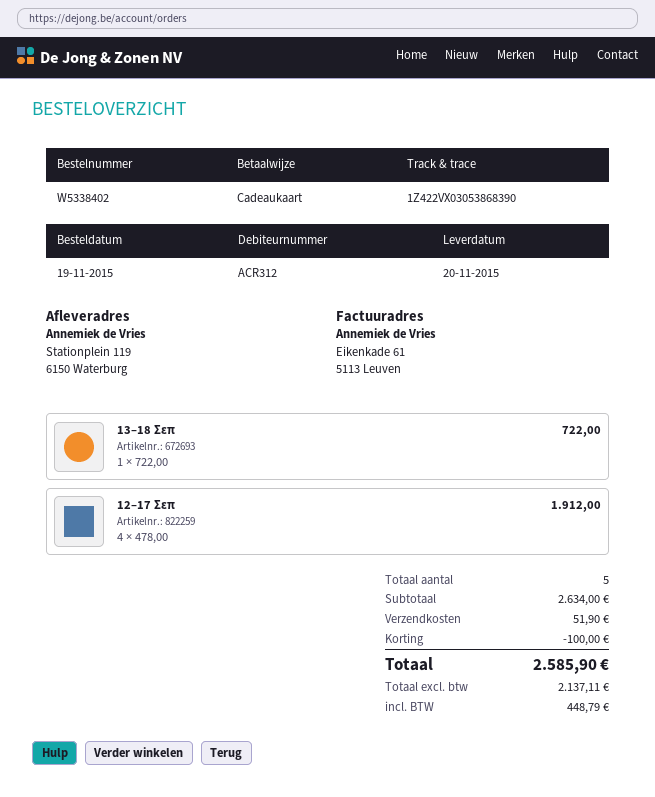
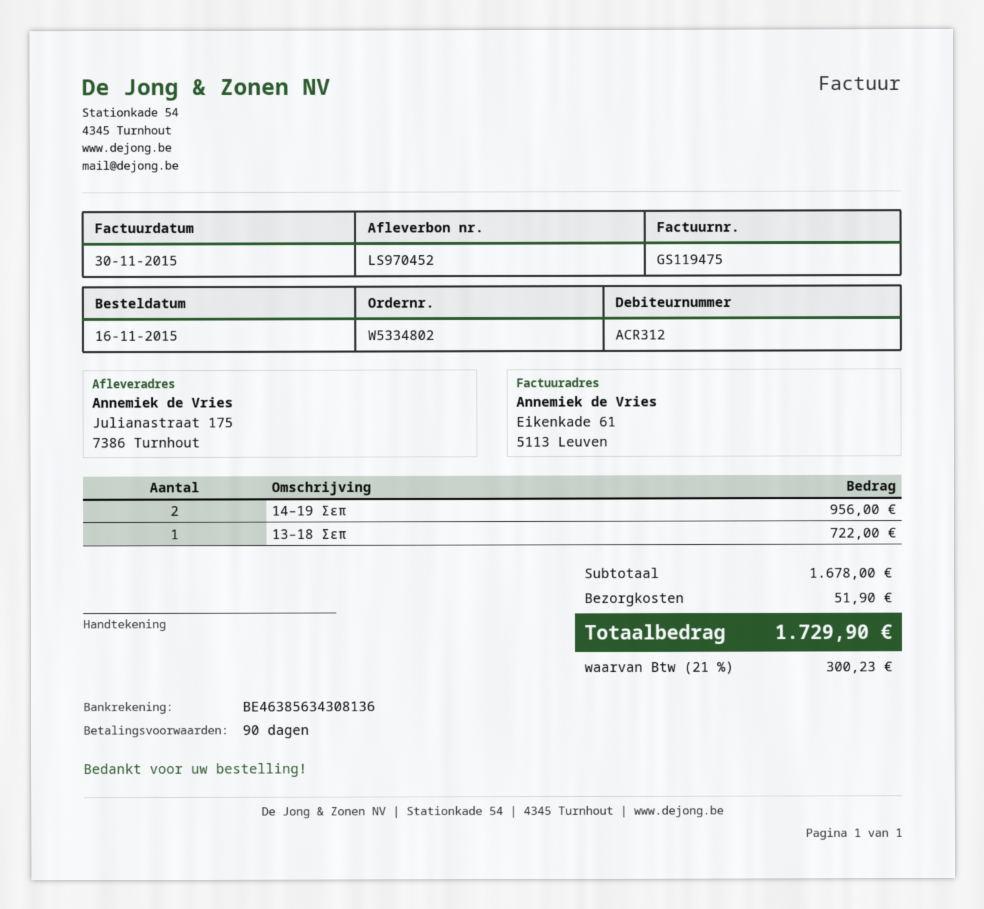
order number: W5338402 -> W5334802
order date: 2015-11-19 -> 2015-11-16
ship to: Stationplein 119, 6150 Waterburg -> Julianastraat 175, 7386 Turnhout
12–17 Σεπ: 4 for 1912.00 -> none
14–19 Σεπ: none -> 2 for 956.00
subtotal: 2634.00 -> 1678.00
discount: 100.00 -> none
tax: 448.79 -> 300.23
total: 2585.90 -> 1729.90

